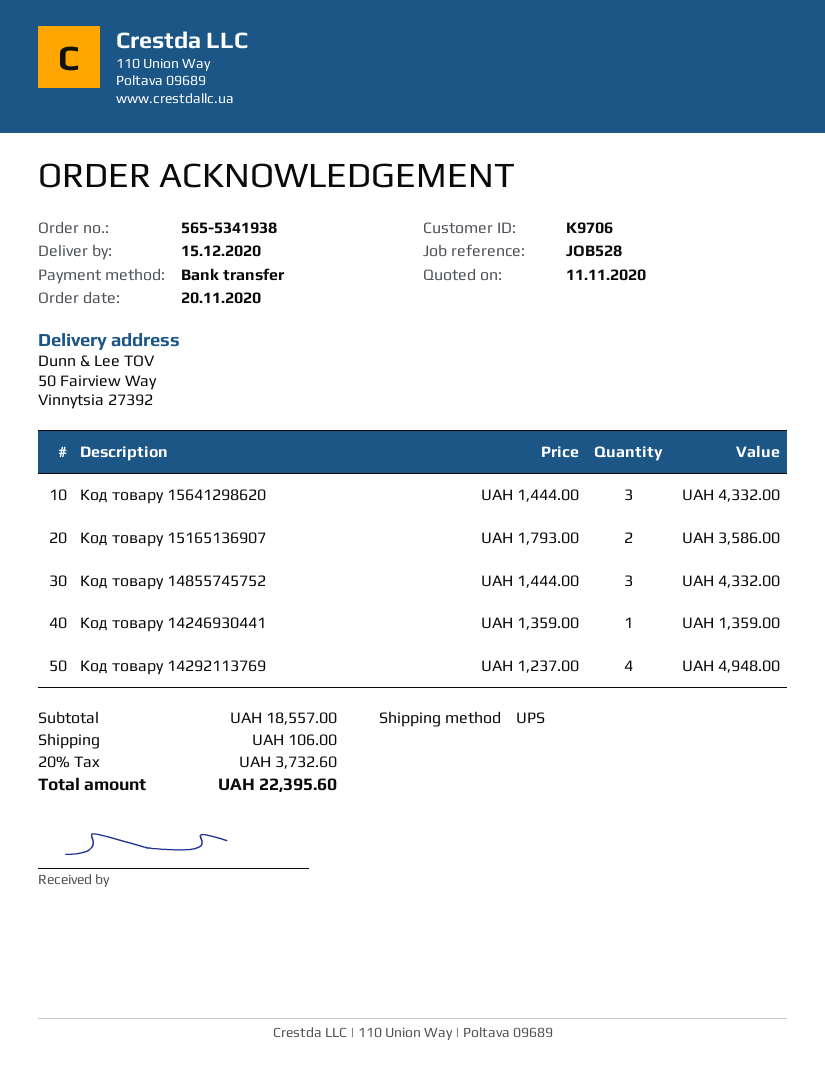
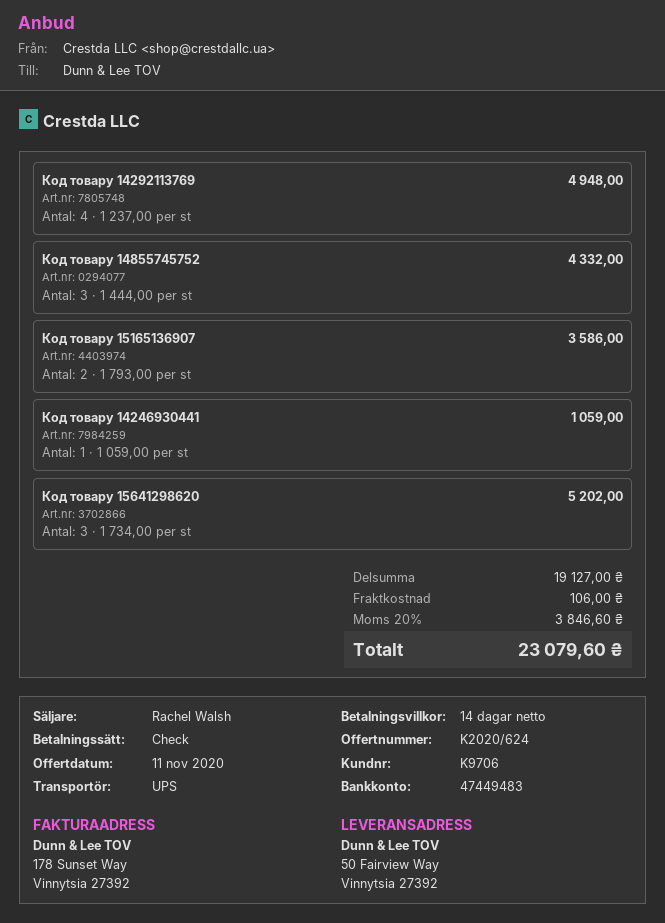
payment method: bank transfer -> cheque
Код товару 15641298620: 3 x 1444.00 = 4332.00 -> 3 x 1734.00 = 5202.00
Код товару 14246930441: 1 x 1359.00 = 1359.00 -> 1 x 1059.00 = 1059.00
subtotal: 18557.00 -> 19127.00
tax: 20% = 3732.60 -> 20% = 3846.60
total: 22395.60 -> 23079.60

